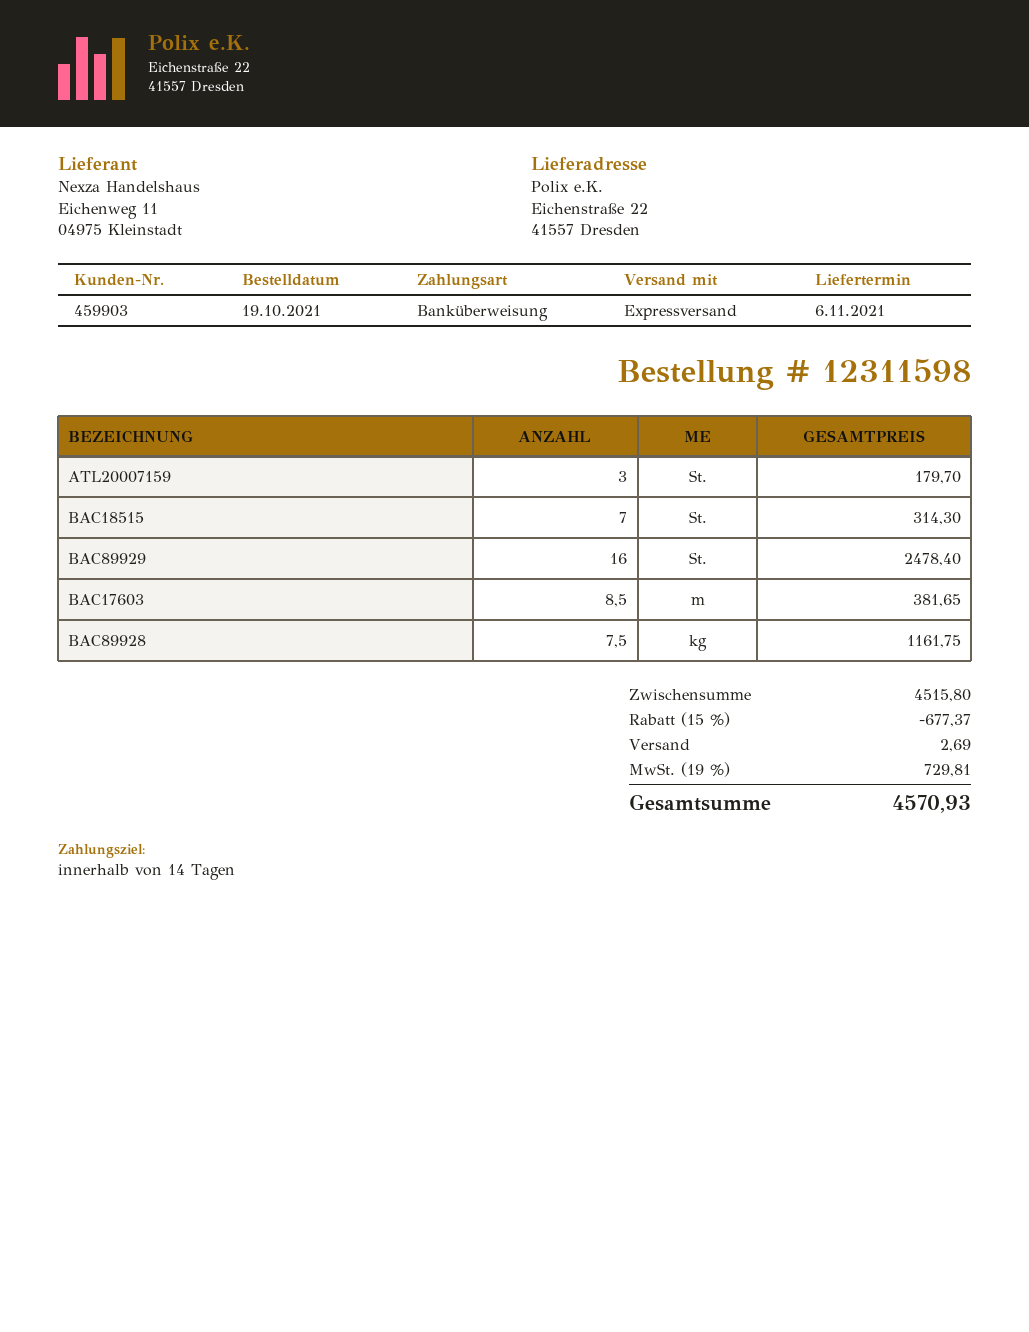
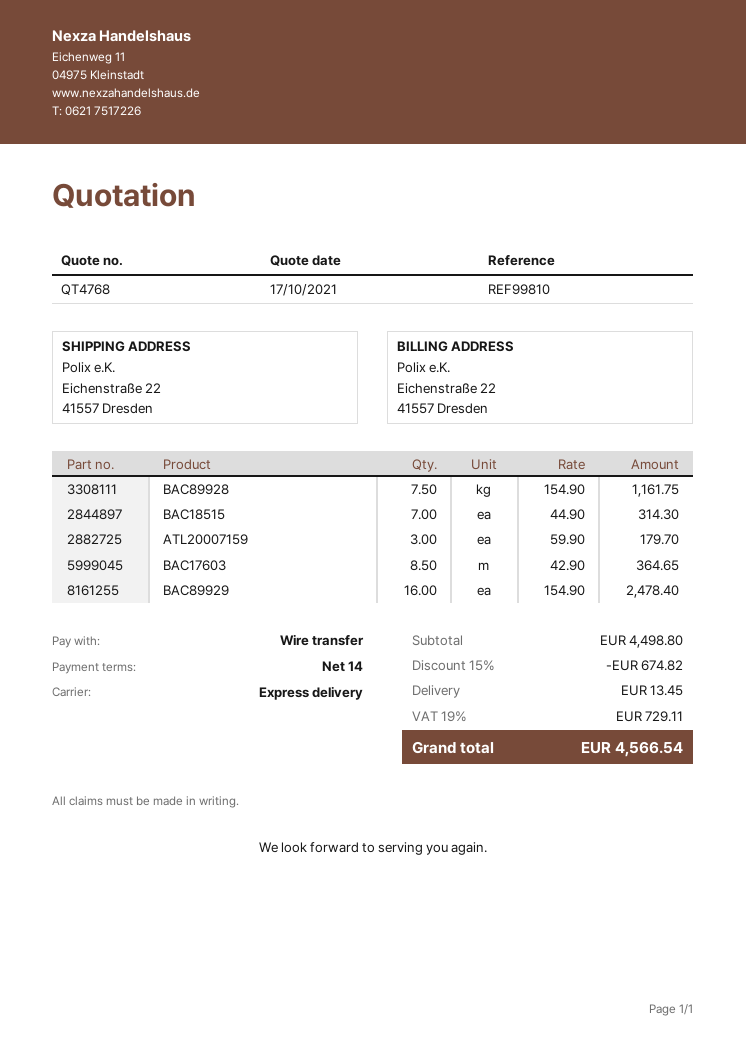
BAC17603: 8.5 for 381.65 -> 8.5 for 364.65
subtotal: 4515.80 -> 4498.80
discount: 15% = 677.37 -> 15% = 674.82
shipping: 2.69 -> 13.45
tax: 19% = 729.81 -> 19% = 729.11
total: 4570.93 -> 4566.54

